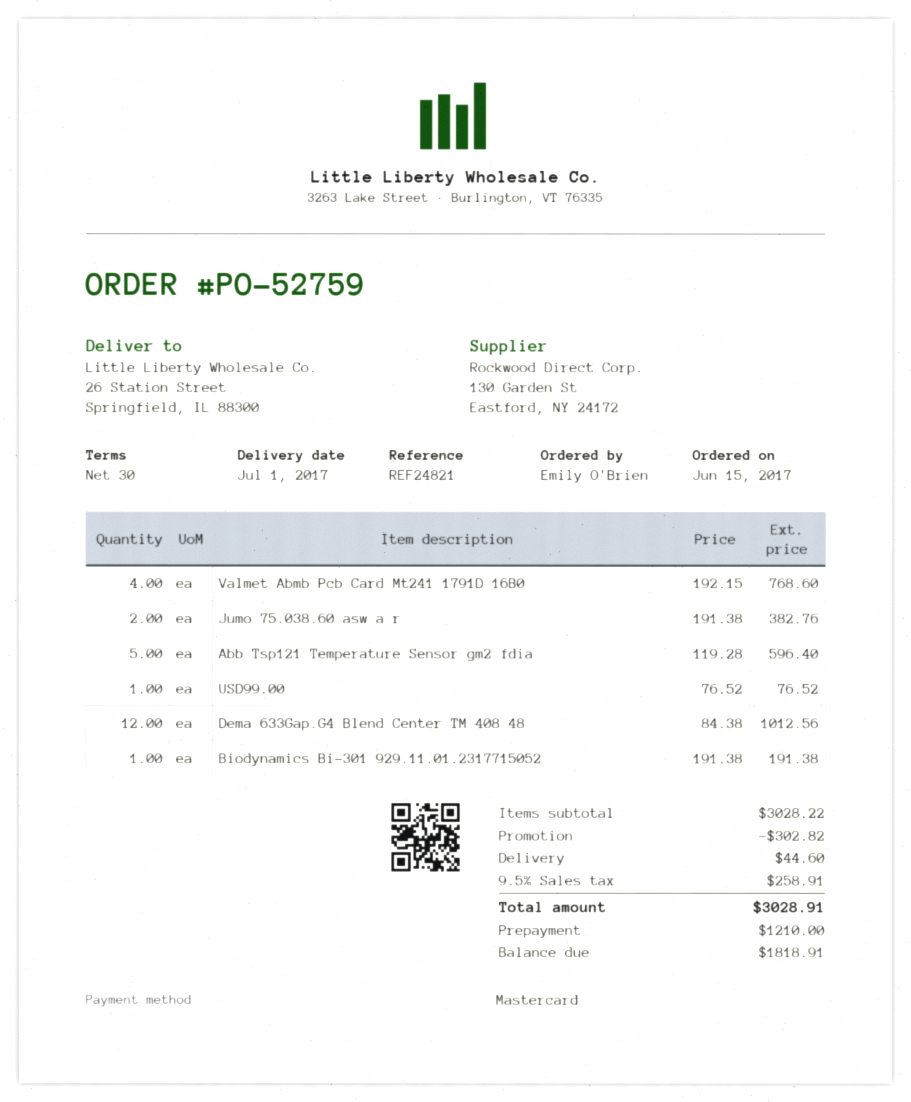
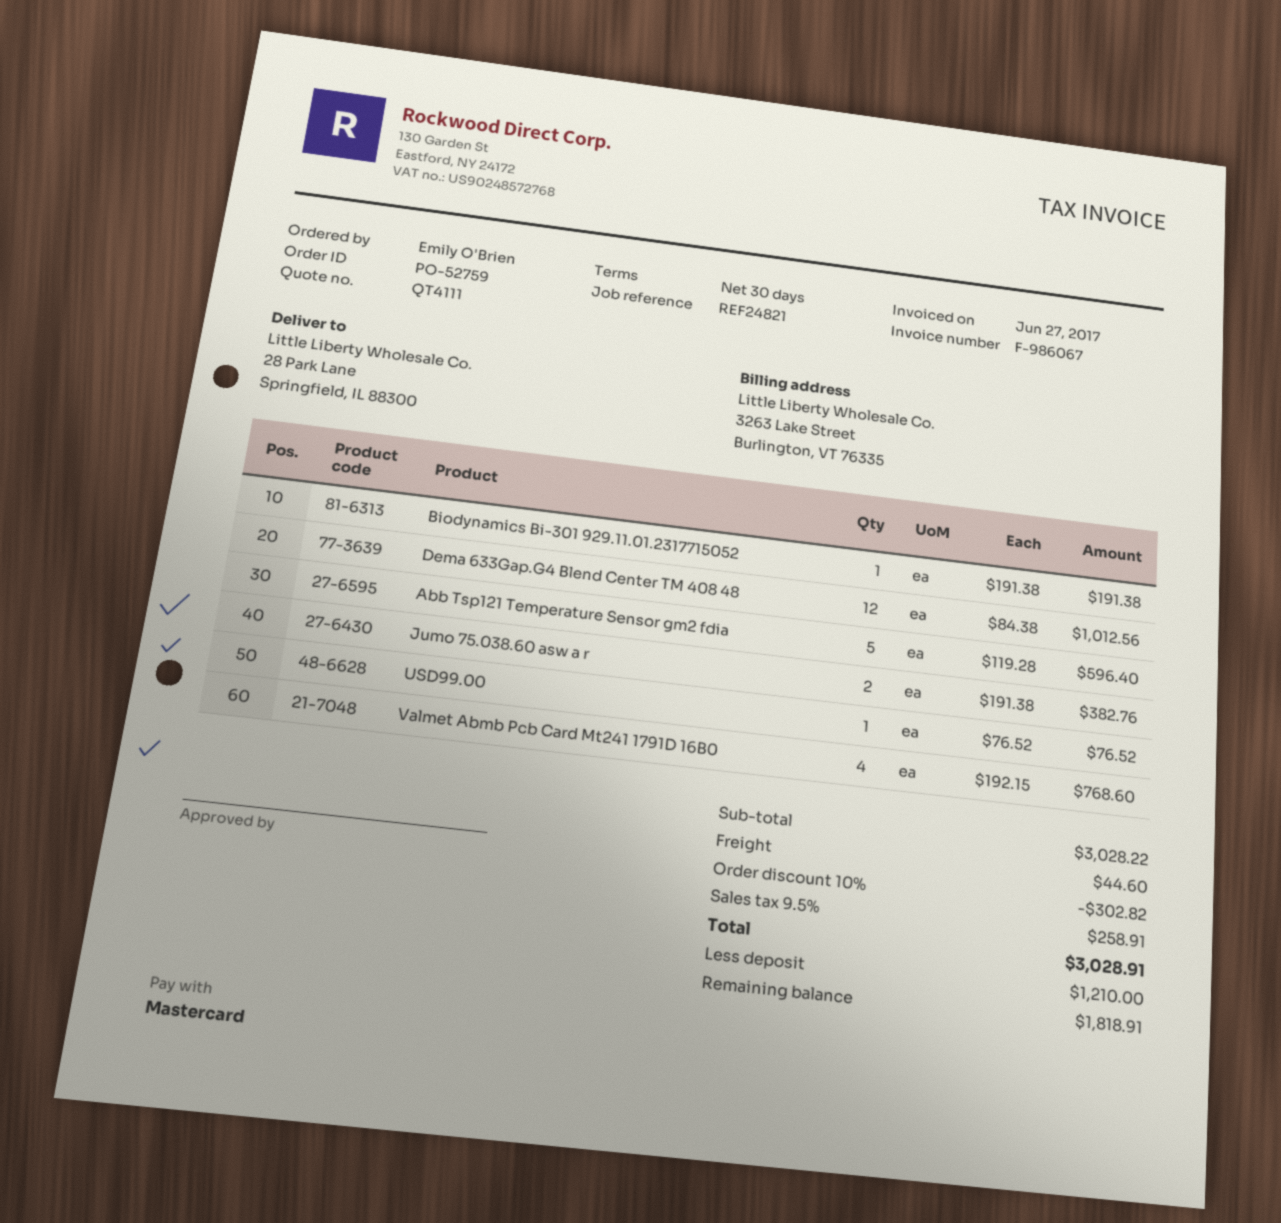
ship to: 26 Station Street, Springfield, IL 88300 -> 28 Park Lane, Springfield, IL 88300

